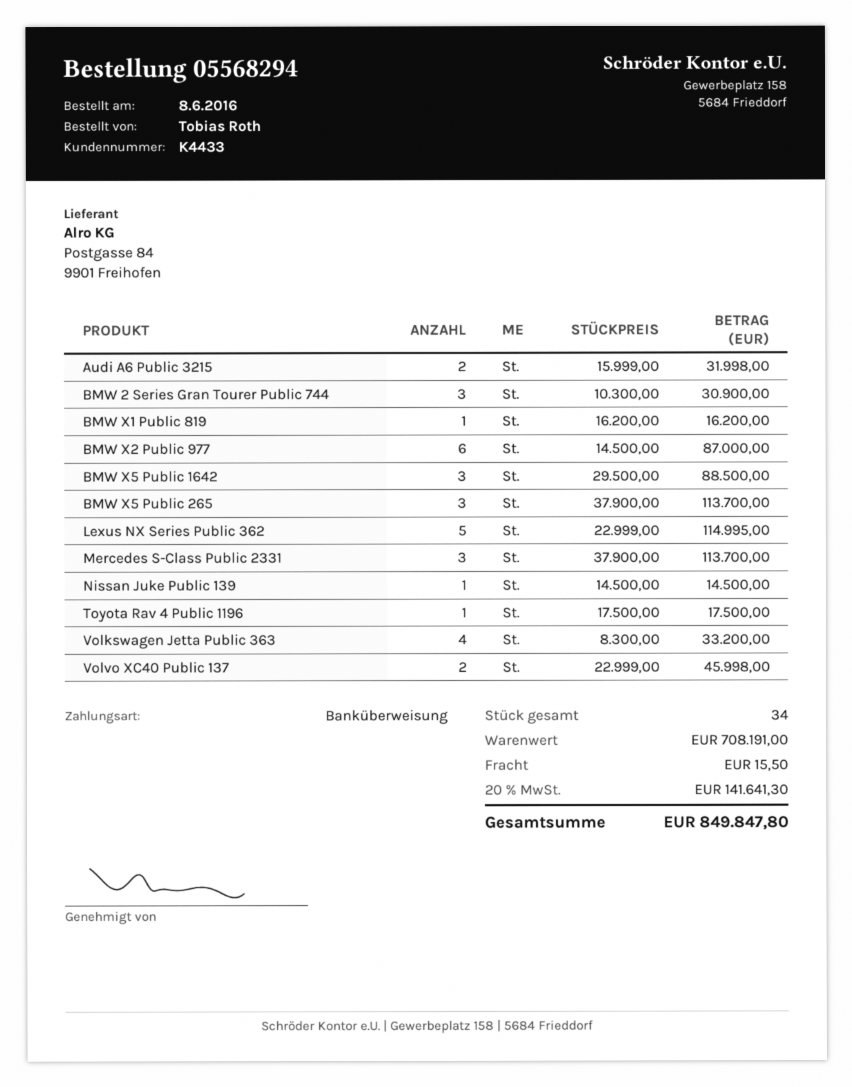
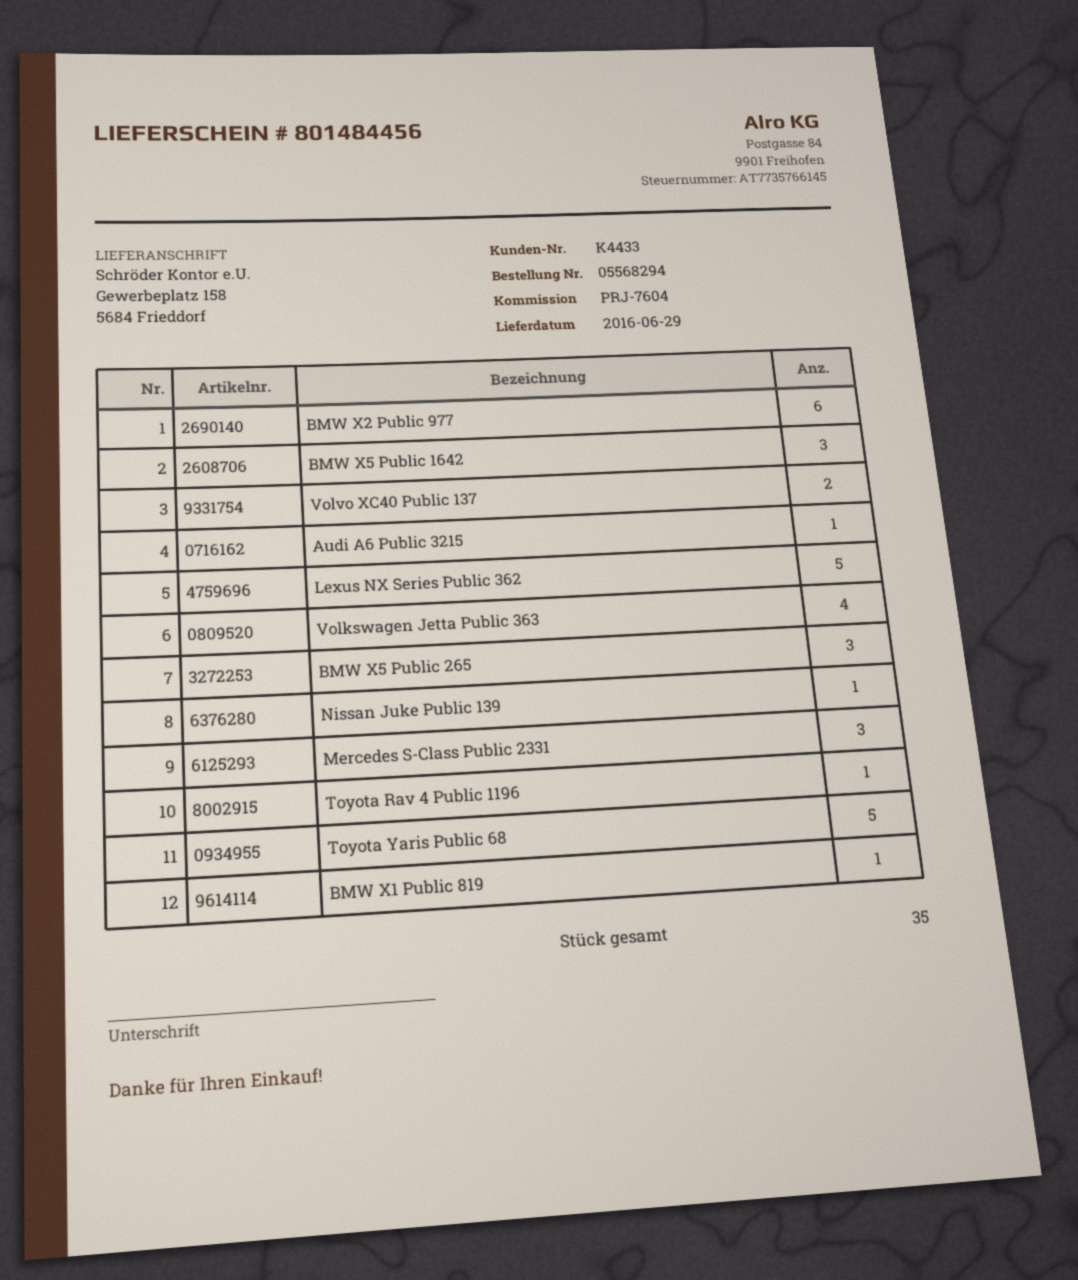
Audi A6 Public 3215: 2 -> 1
BMW 2 Series Gran Tourer Public 744: 3 -> none
Toyota Yaris Public 68: none -> 5
total quantity: 34 -> 35

